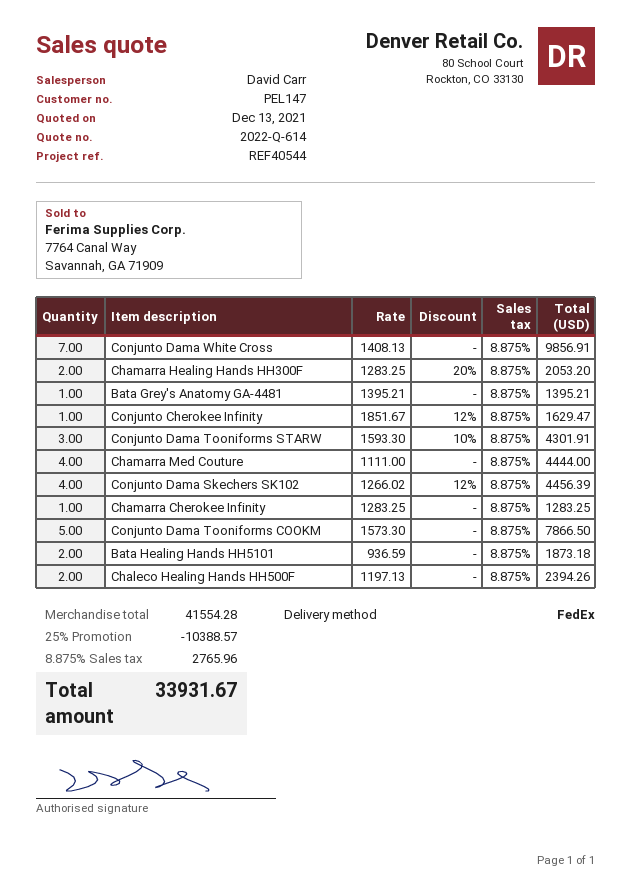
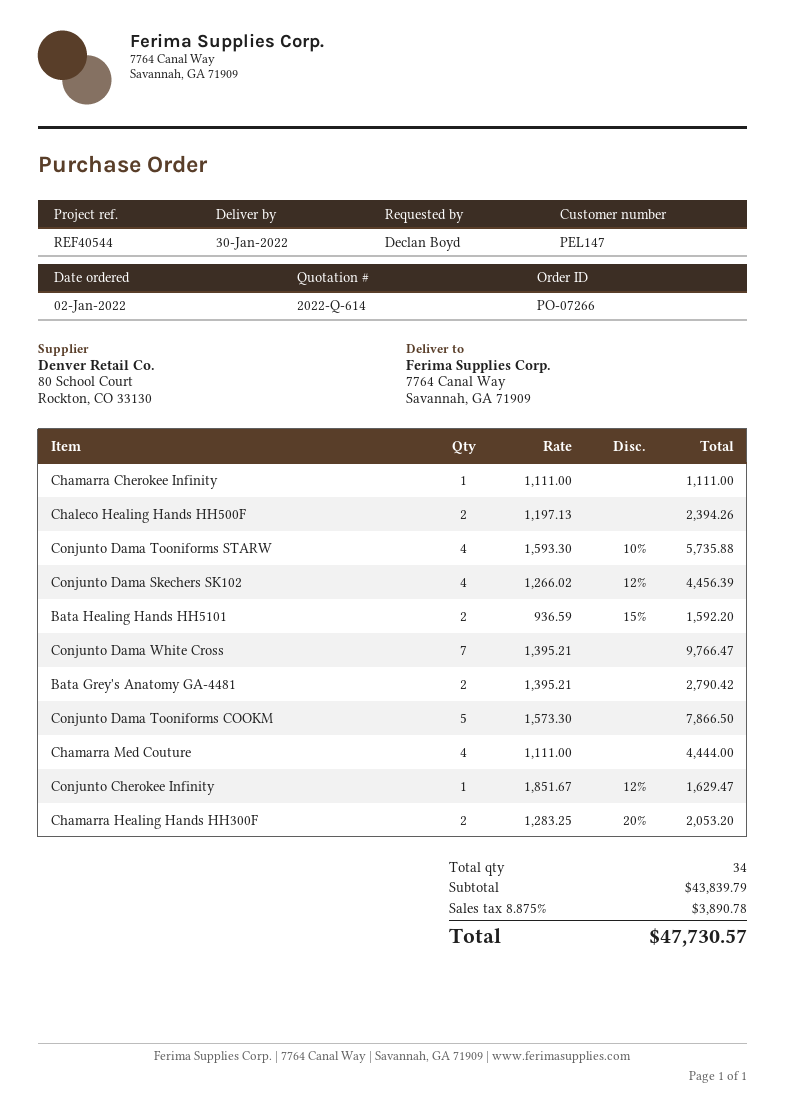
Conjunto Dama White Cross: 7 x 1408.13 = 9856.91 -> 7 x 1395.21 = 9766.47
Bata Grey's Anatomy GA-4481: 1 x 1395.21 = 1395.21 -> 2 x 1395.21 = 2790.42
Conjunto Dama Tooniforms STARW: 3 x 1593.30 - 10% = 4301.91 -> 4 x 1593.30 - 10% = 5735.88
Chamarra Cherokee Infinity: 1 x 1283.25 = 1283.25 -> 1 x 1111.00 = 1111.00
Bata Healing Hands HH5101: 2 x 936.59 = 1873.18 -> 2 x 936.59 - 15% = 1592.20
subtotal: 41554.28 -> 43839.79
discount: 25% = 10388.57 -> none
tax: 8.875% = 2765.96 -> 8.875% = 3890.78
total: 33931.67 -> 47730.57

